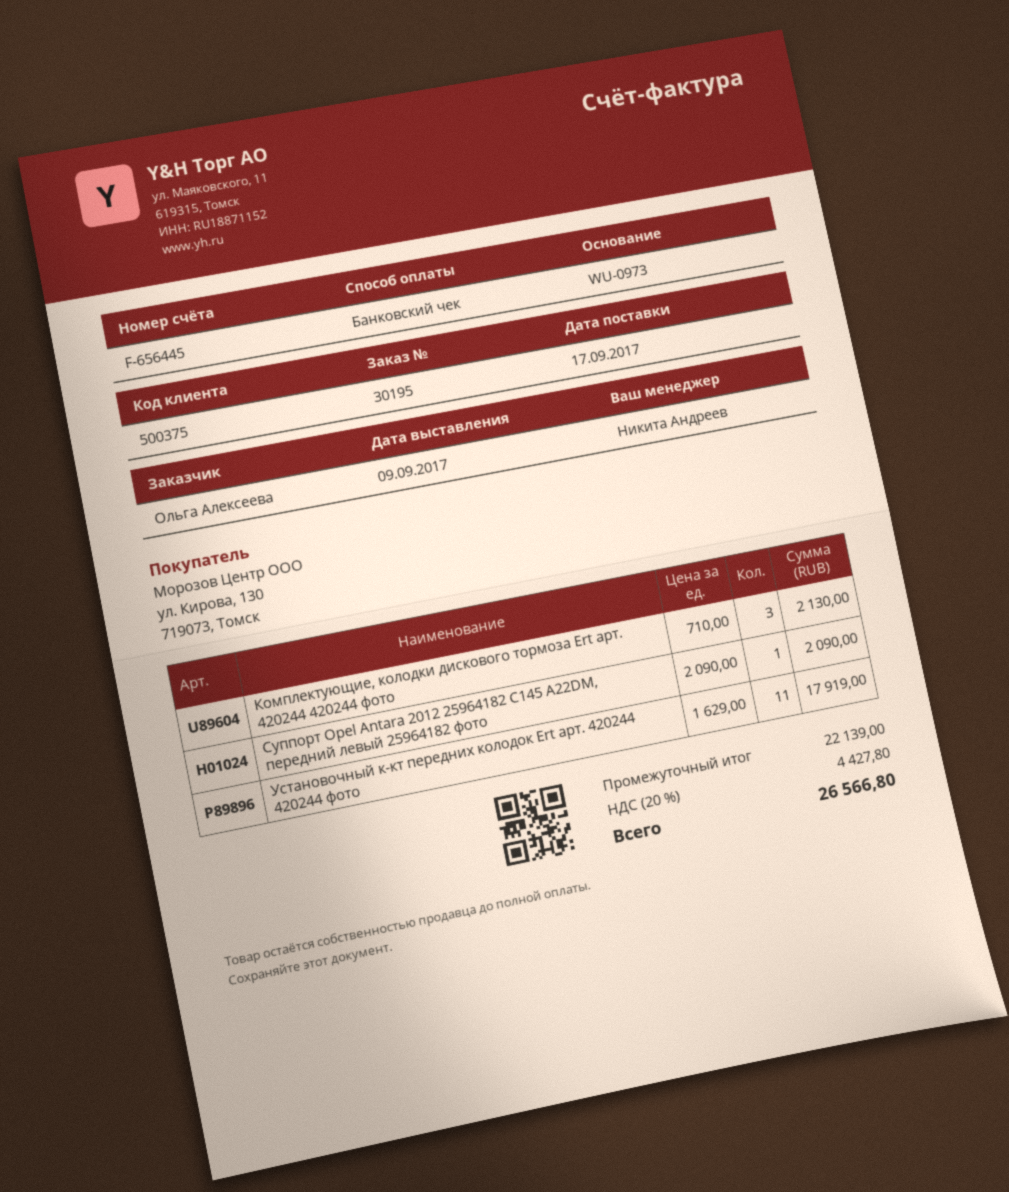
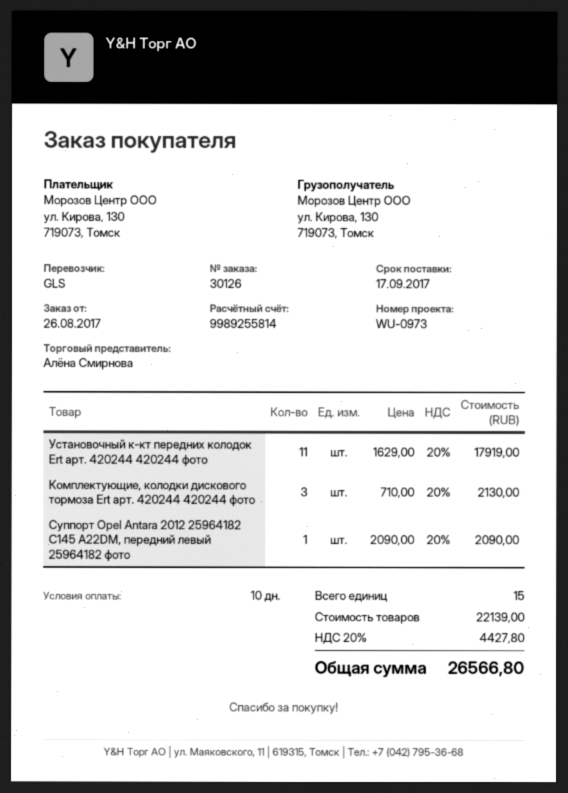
order number: 30195 -> 30126
sales rep: Никита Андреев -> Алёна Смирнова

